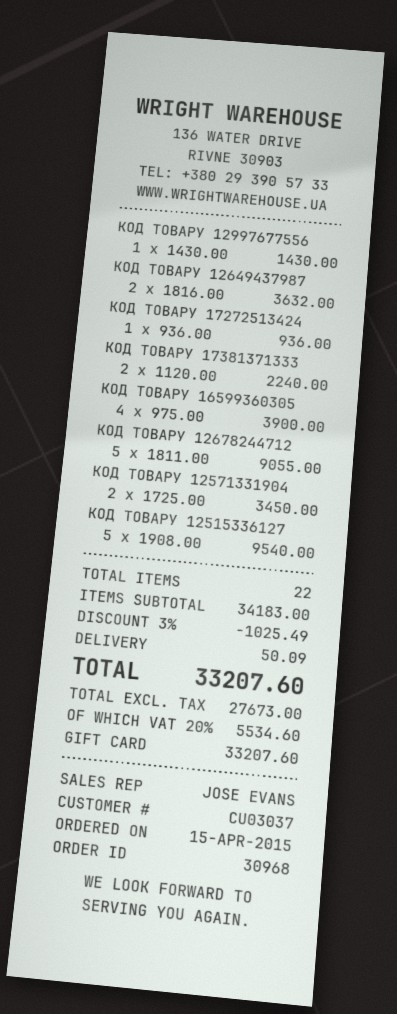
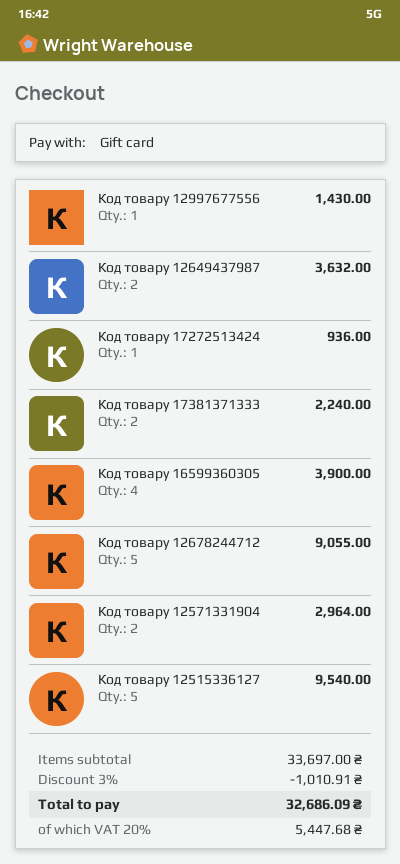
КОД ТОВАРУ 12571331904: 2 for 3450.00 -> 2 for 2964.00
subtotal: 34183.00 -> 33697.00
discount: 3% = 1025.49 -> 3% = 1010.91
shipping: 50.09 -> none
tax: 20% = 5534.60 -> 20% = 5447.68
total: 33207.60 -> 32686.09

